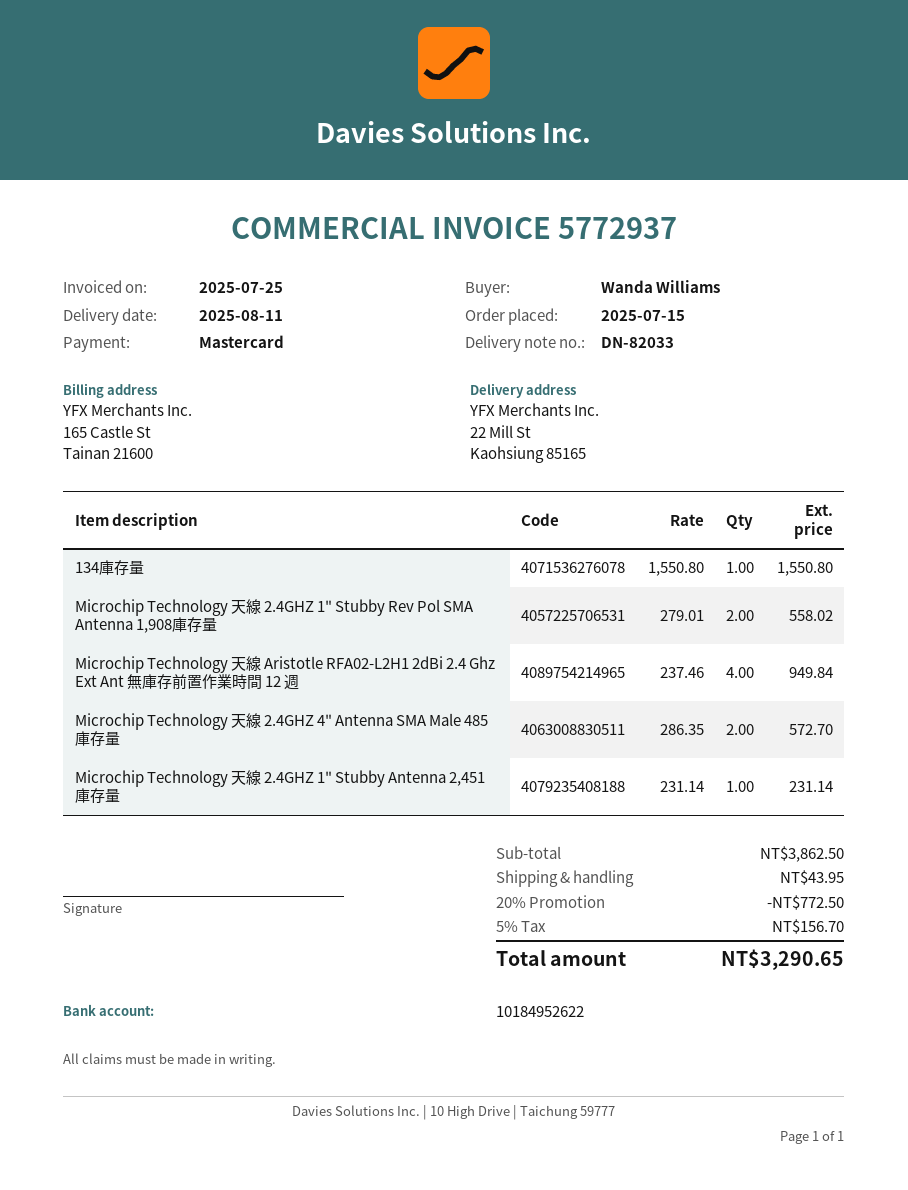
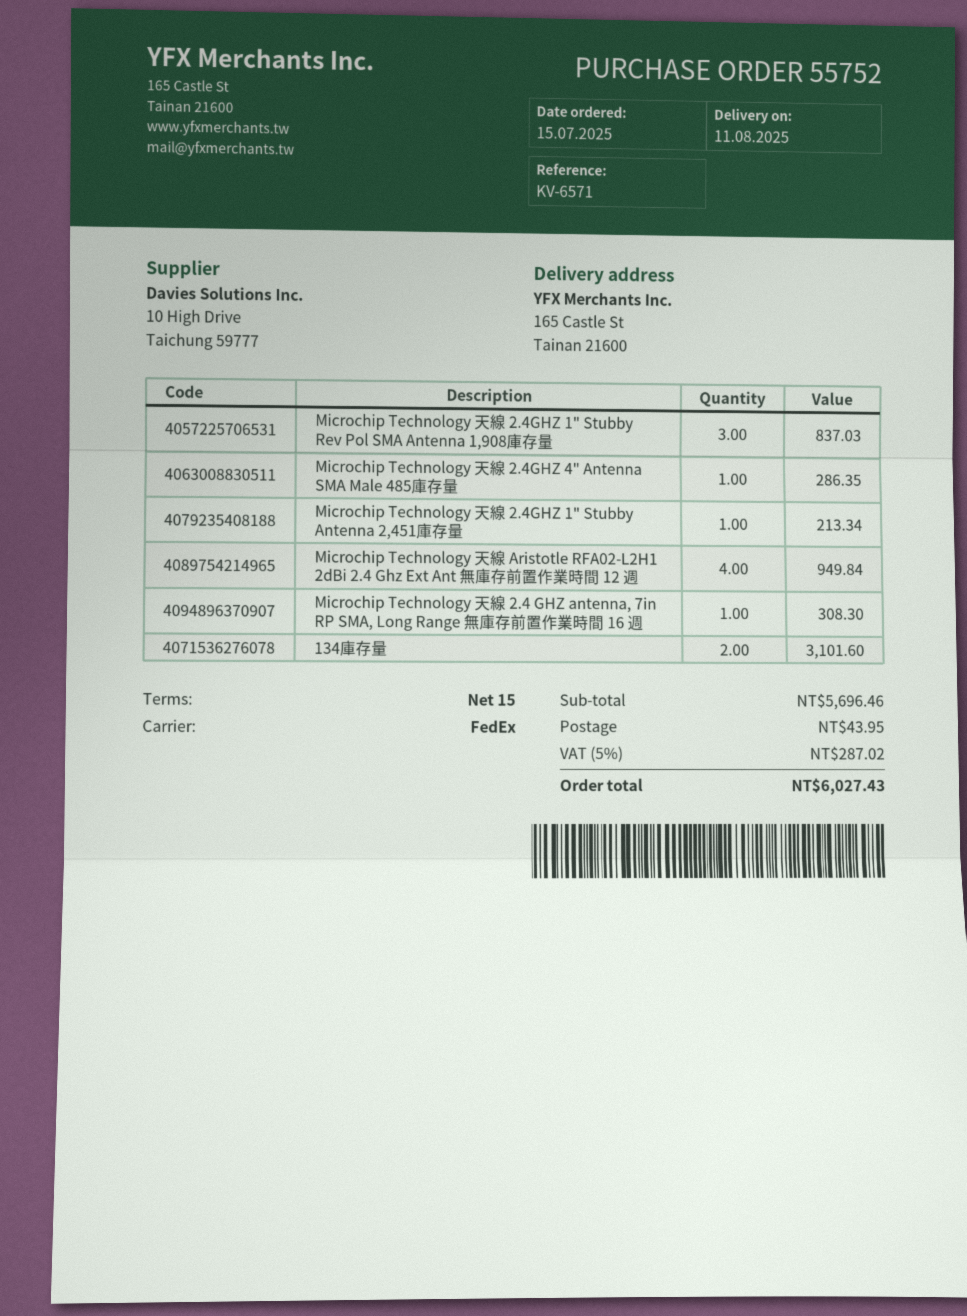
ship to: 22 Mill St, Kaohsiung 85165 -> 165 Castle St, Tainan 21600
134庫存量: 1 for 1550.80 -> 2 for 3101.60
Microchip Technology 天線 2.4GHZ 1" Stubby Rev Pol SMA Antenna 1,908庫存量: 2 for 558.02 -> 3 for 837.03
Microchip Technology 天線 2.4GHZ 4" Antenna SMA Male 485庫存量: 2 for 572.70 -> 1 for 286.35
Microchip Technology 天線 2.4GHZ 1" Stubby Antenna 2,451庫存量: 1 for 231.14 -> 1 for 213.34
Microchip Technology 天線 2.4 GHZ antenna, 7in RP SMA, Long Range 無庫存前置作業時間 16 週: none -> 1 for 308.30
subtotal: 3862.50 -> 5696.46
discount: 20% = 772.50 -> none
tax: 5% = 156.70 -> 5% = 287.02
total: 3290.65 -> 6027.43

